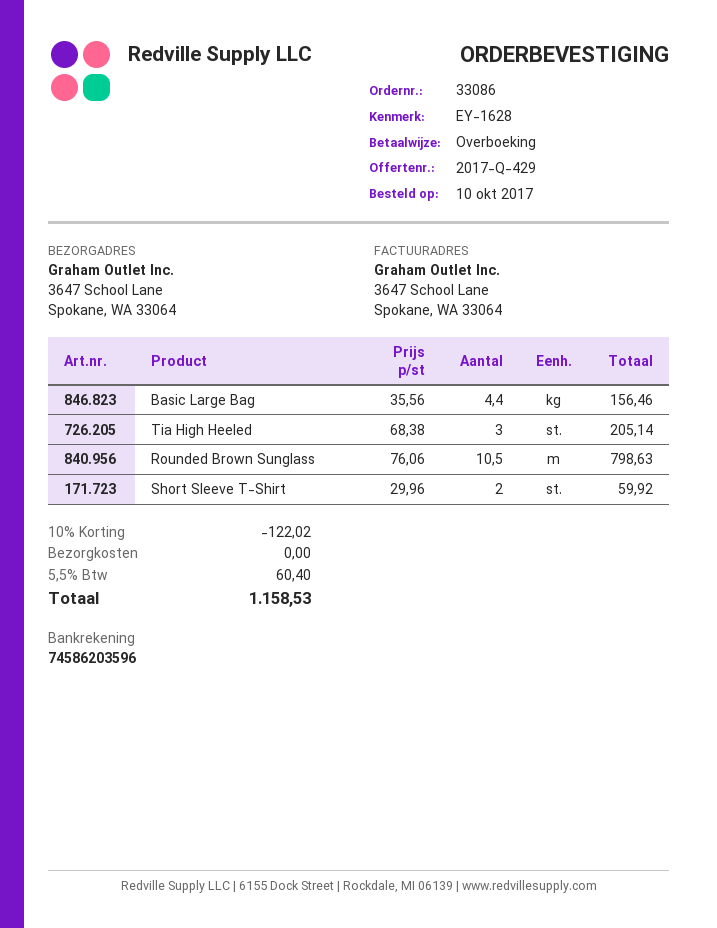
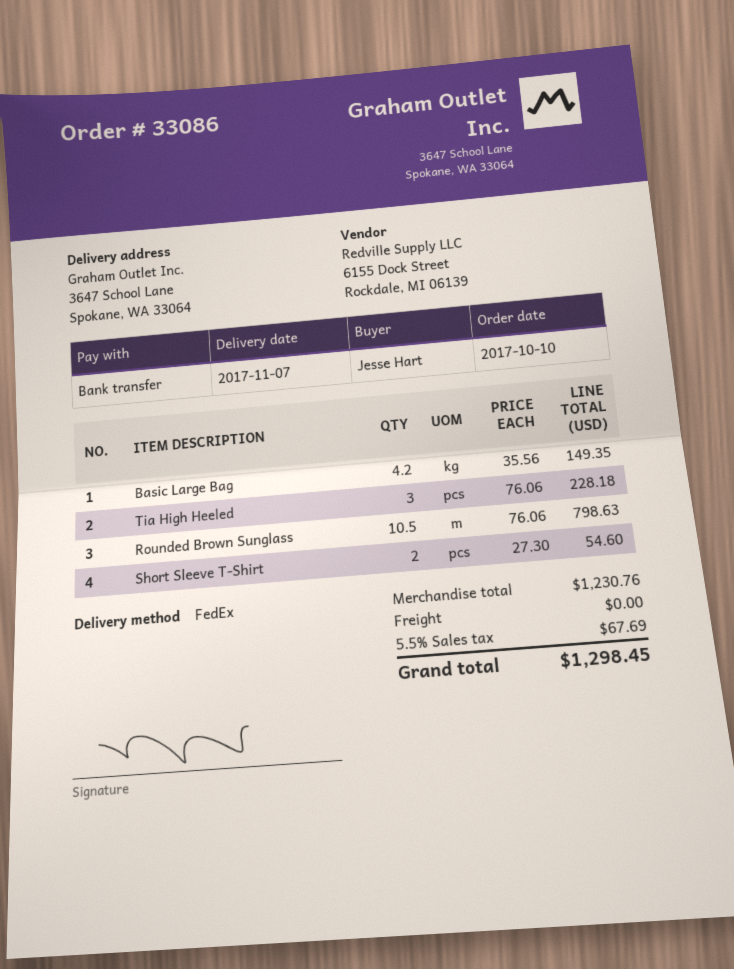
Basic Large Bag: 4.4 x 35.56 = 156.46 -> 4.2 x 35.56 = 149.35
Tia High Heeled: 3 x 68.38 = 205.14 -> 3 x 76.06 = 228.18
Short Sleeve T-Shirt: 2 x 29.96 = 59.92 -> 2 x 27.30 = 54.60
discount: 10% = 122.02 -> none
tax: 5.5% = 60.40 -> 5.5% = 67.69
total: 1158.53 -> 1298.45

